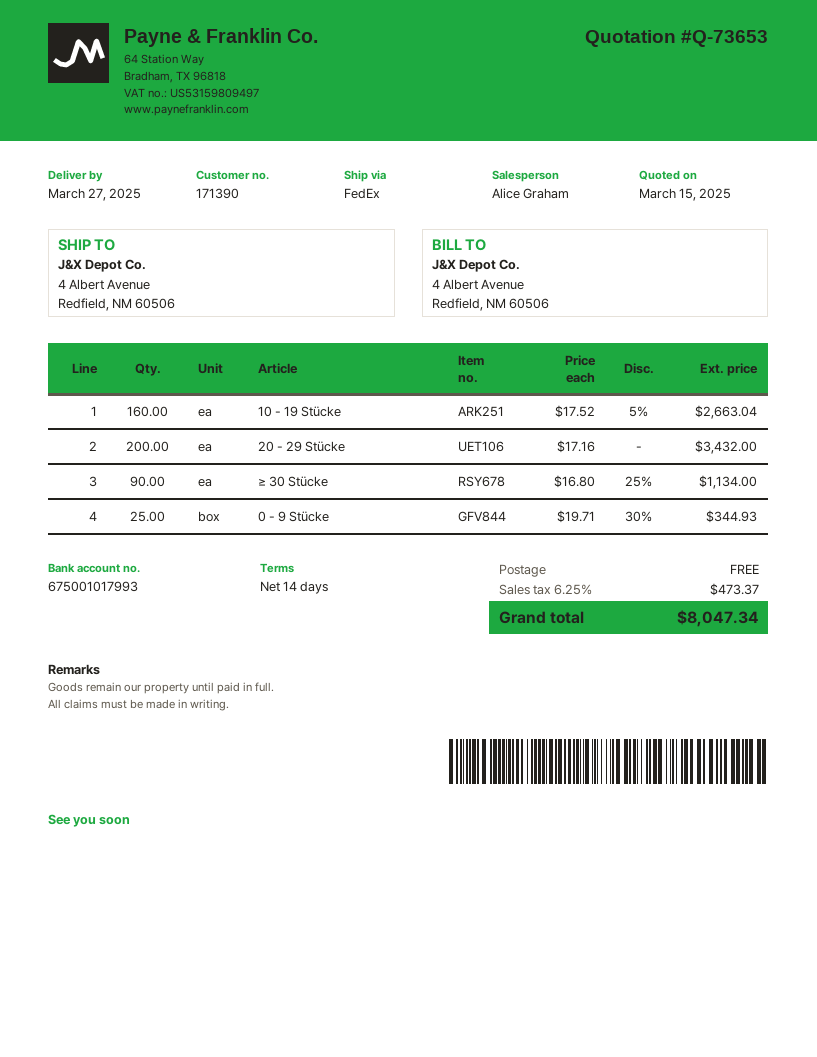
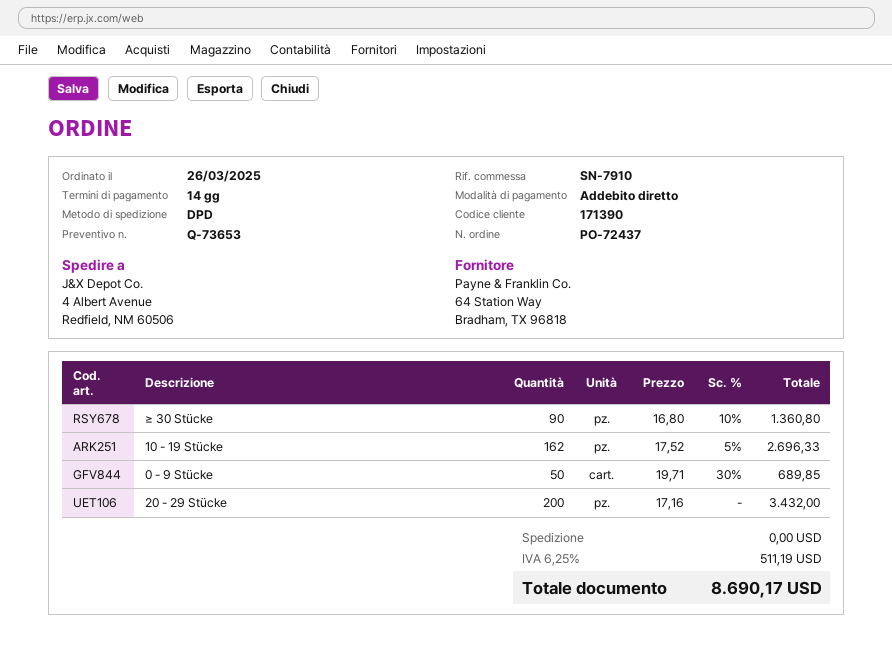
shipping method: FedEx -> DPD
10 - 19 Stücke: 160 x 17.52 - 5% = 2663.04 -> 162 x 17.52 - 5% = 2696.33
≥ 30 Stücke: 90 x 16.80 - 25% = 1134.00 -> 90 x 16.80 - 10% = 1360.80
0 - 9 Stücke: 25 x 19.71 - 30% = 344.93 -> 50 x 19.71 - 30% = 689.85
tax: 6.25% = 473.37 -> 6.25% = 511.19
total: 8047.34 -> 8690.17

